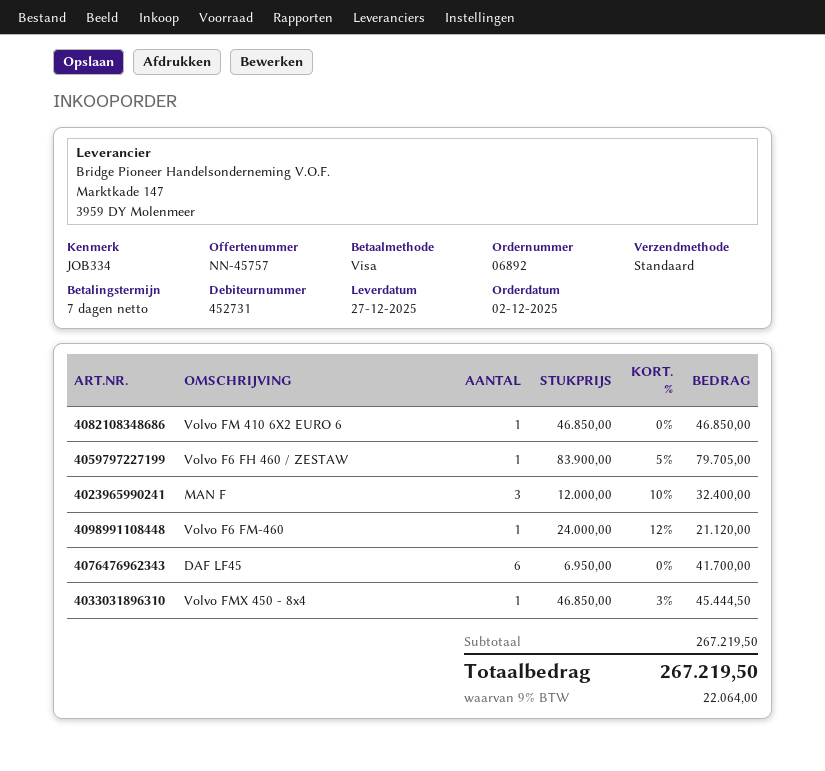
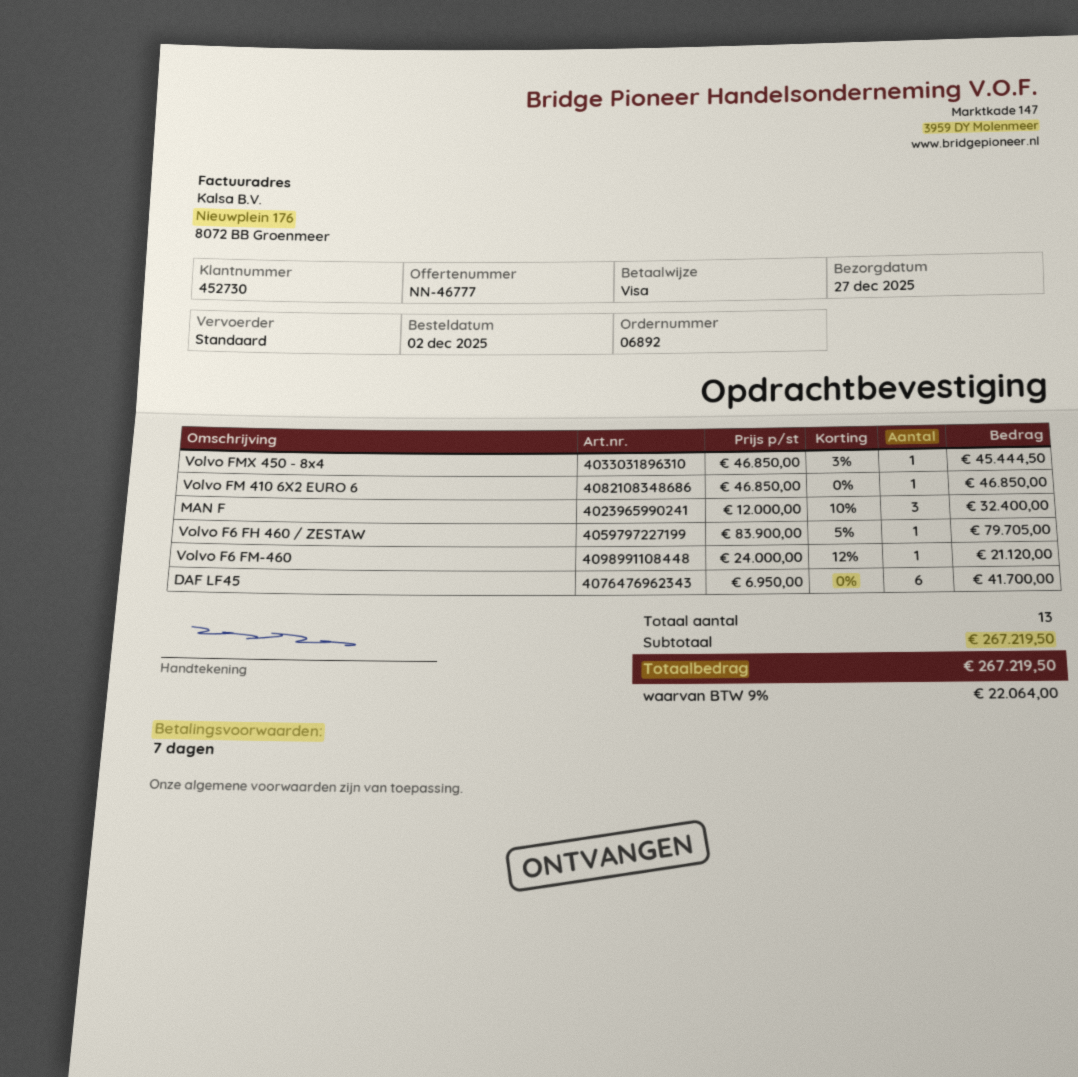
quote number: NN-45757 -> NN-46777
customer number: 452731 -> 452730

